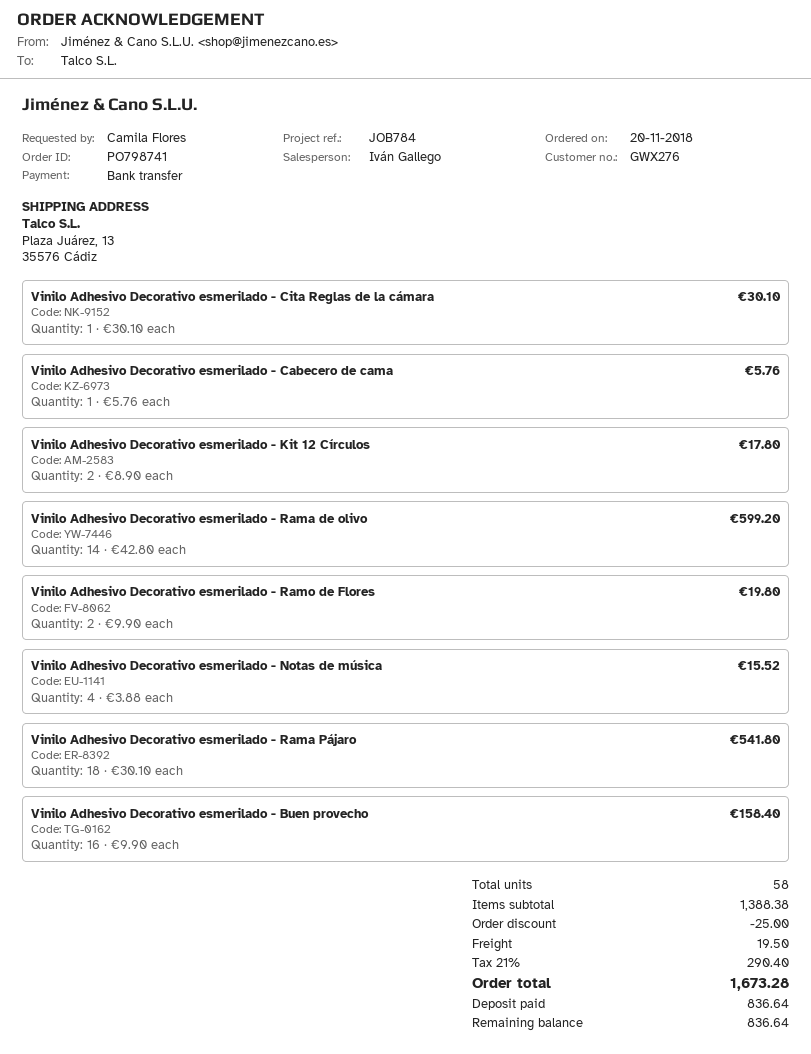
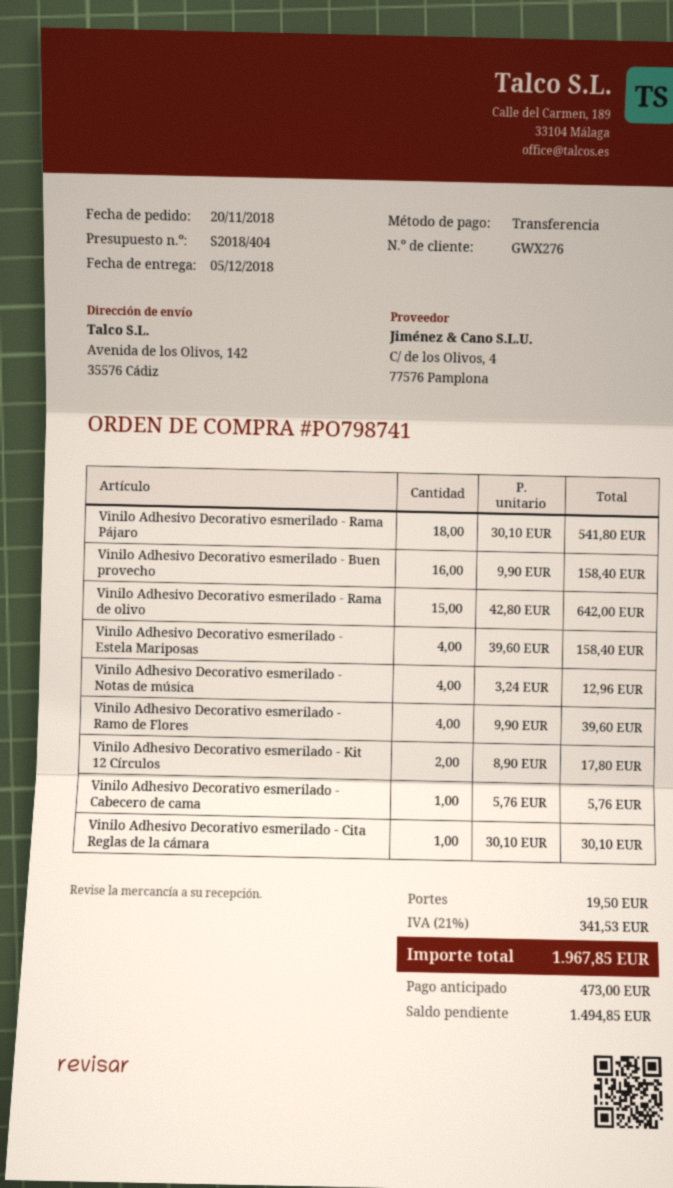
ship to: Plaza Juárez, 13, 35576 Cádiz -> Avenida de los Olivos, 142, 35576 Cádiz
Vinilo Adhesivo Decorativo esmerilado - Rama de olivo: 14 x 42.80 = 599.20 -> 15 x 42.80 = 642.00
Vinilo Adhesivo Decorativo esmerilado - Ramo de Flores: 2 x 9.90 = 19.80 -> 4 x 9.90 = 39.60
Vinilo Adhesivo Decorativo esmerilado - Notas de música: 4 x 3.88 = 15.52 -> 4 x 3.24 = 12.96
Vinilo Adhesivo Decorativo esmerilado - Estela Mariposas: none -> 4 x 39.60 = 158.40
discount: 25.00 -> none
tax: 21% = 290.40 -> 21% = 341.53
total: 1673.28 -> 1967.85
deposit: 836.64 -> 473.00
balance: 836.64 -> 1494.85

